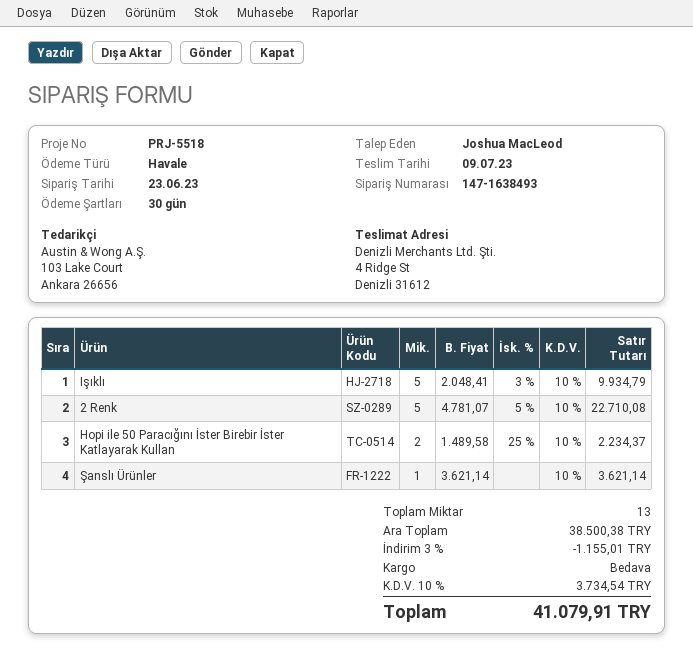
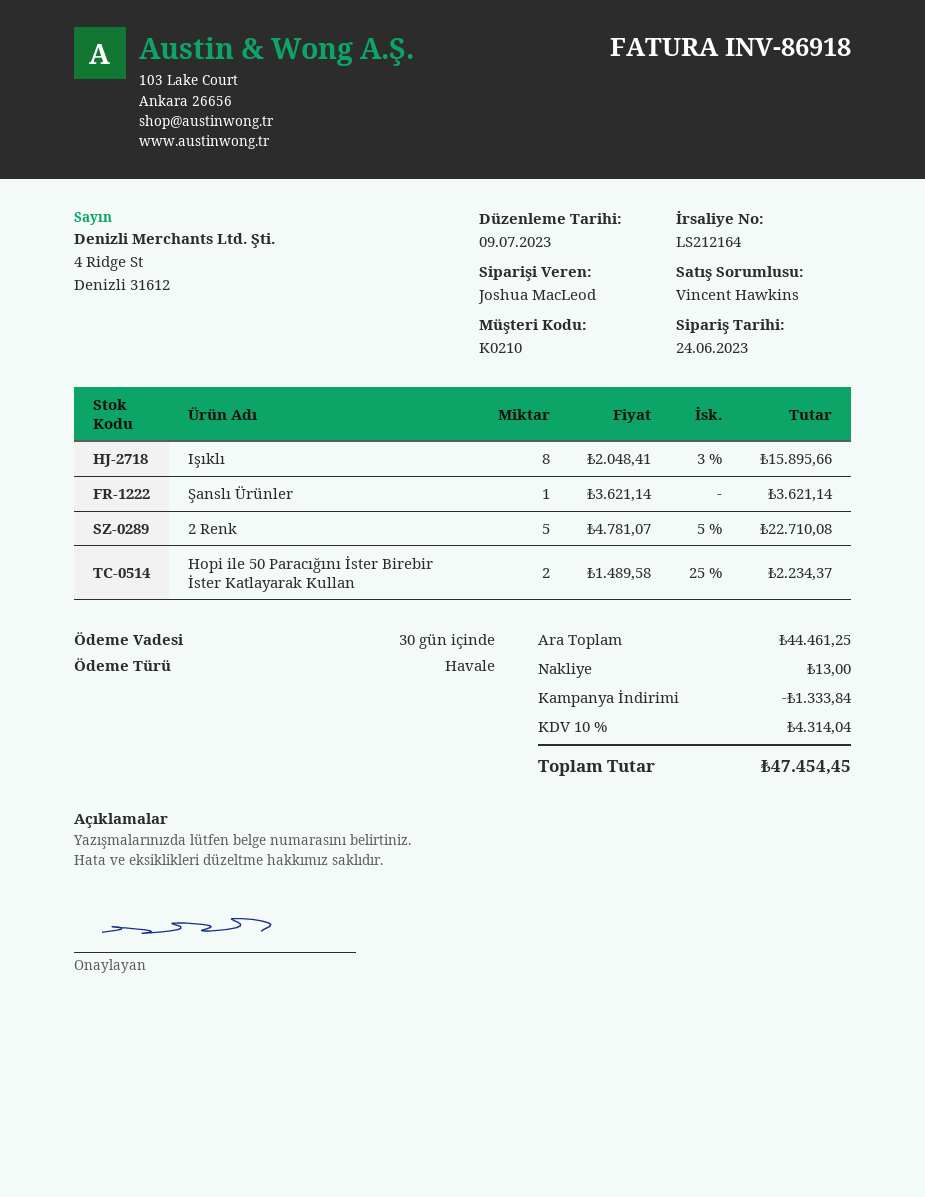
order date: 2023-06-23 -> 2023-06-24
Işıklı: 5 x 2048.41 - 3% = 9934.79 -> 8 x 2048.41 - 3% = 15895.66
subtotal: 38500.38 -> 44461.25
discount: 1155.01 -> 1333.84
shipping: 0.00 -> 13.00
tax: 10% = 3734.54 -> 10% = 4314.04
total: 41079.91 -> 47454.45

